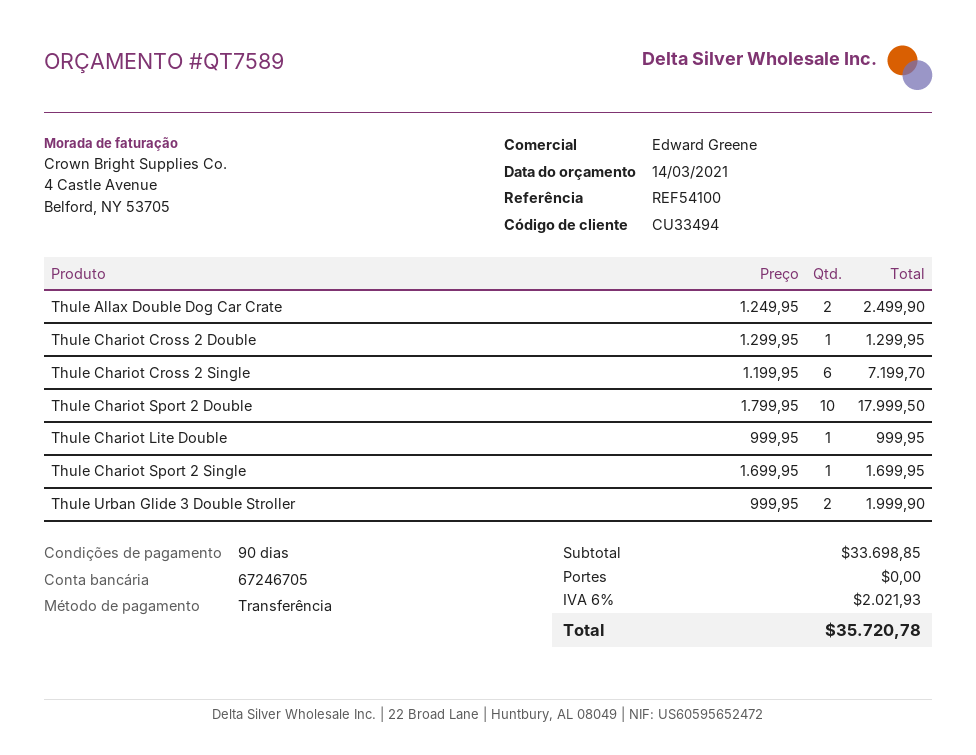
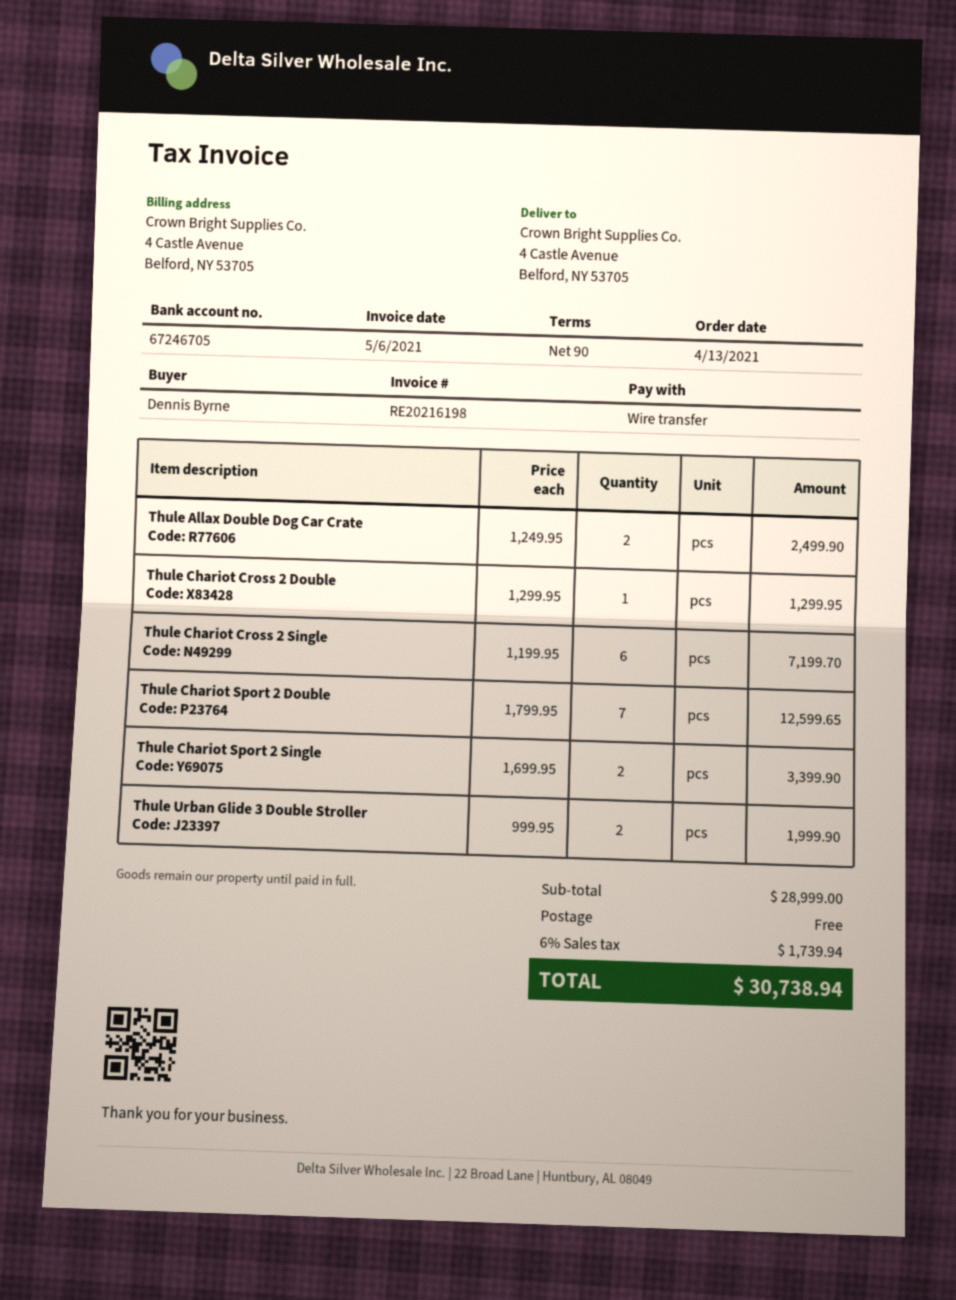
Thule Chariot Sport 2 Double: 10 x 1799.95 = 17999.50 -> 7 x 1799.95 = 12599.65
Thule Chariot Lite Double: 1 x 999.95 = 999.95 -> none
Thule Chariot Sport 2 Single: 1 x 1699.95 = 1699.95 -> 2 x 1699.95 = 3399.90
subtotal: 33698.85 -> 28999.00
tax: 6% = 2021.93 -> 6% = 1739.94
total: 35720.78 -> 30738.94

